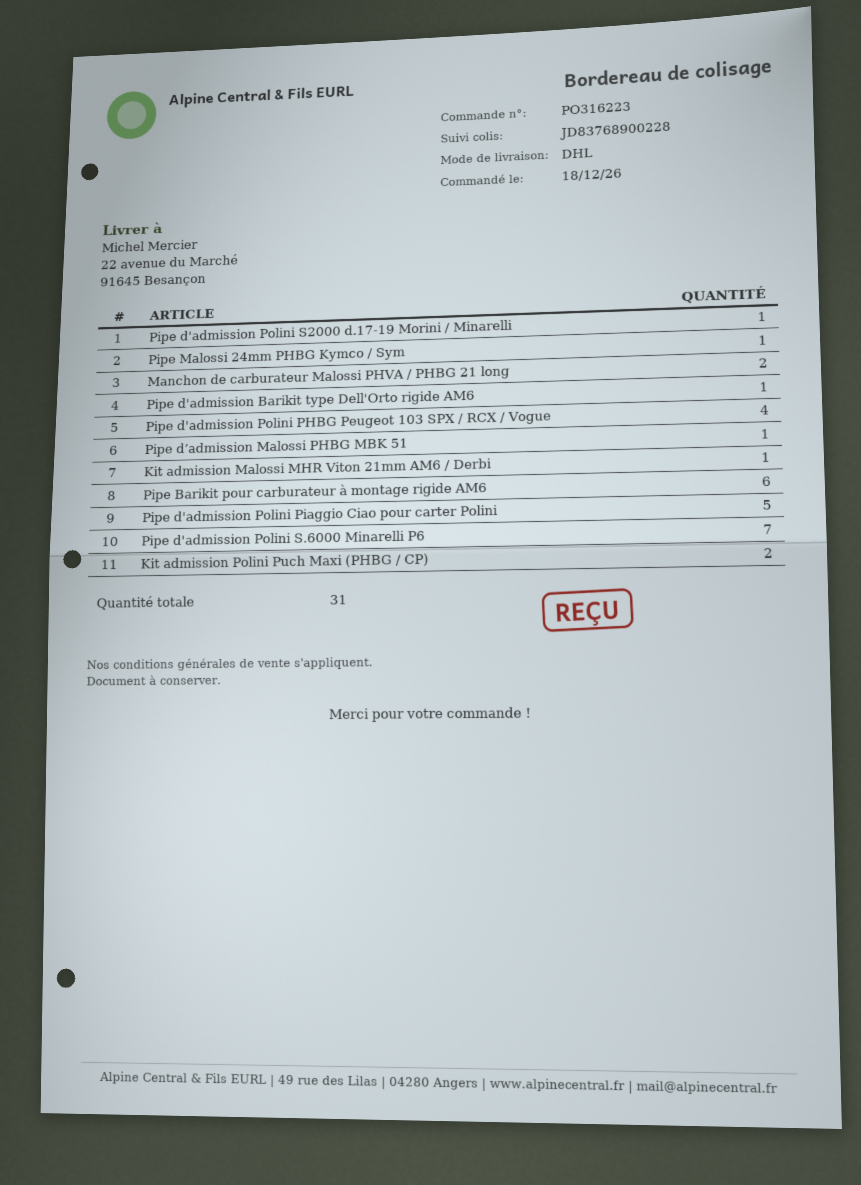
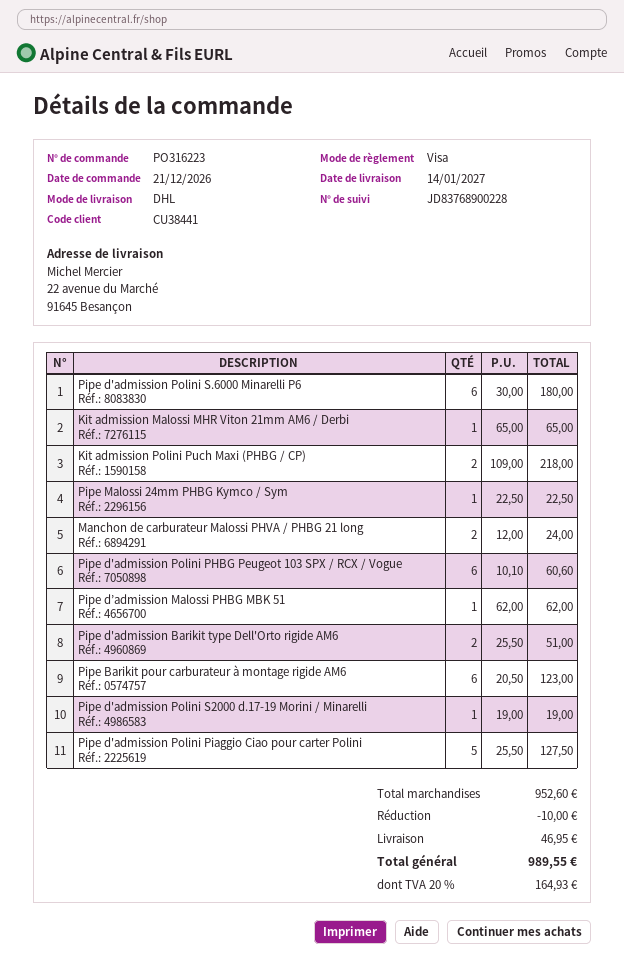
order date: 2026-12-18 -> 2026-12-21
Pipe d'admission Barikit type Dell'Orto rigide AM6: 1 -> 2
Pipe d'admission Polini PHBG Peugeot 103 SPX / RCX / Vogue: 4 -> 6
Pipe d'admission Polini S.6000 Minarelli P6: 7 -> 6

